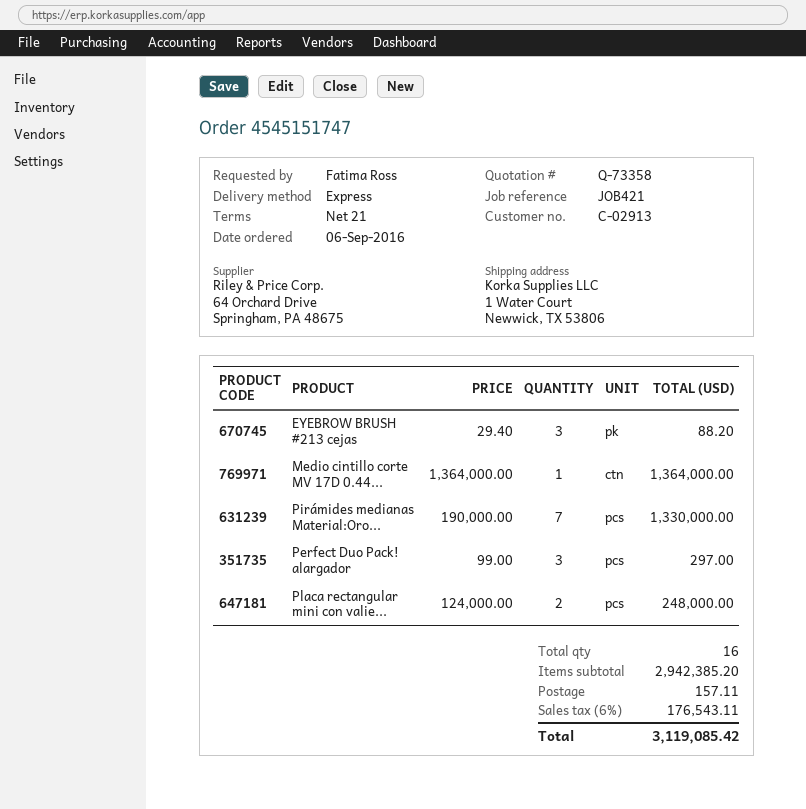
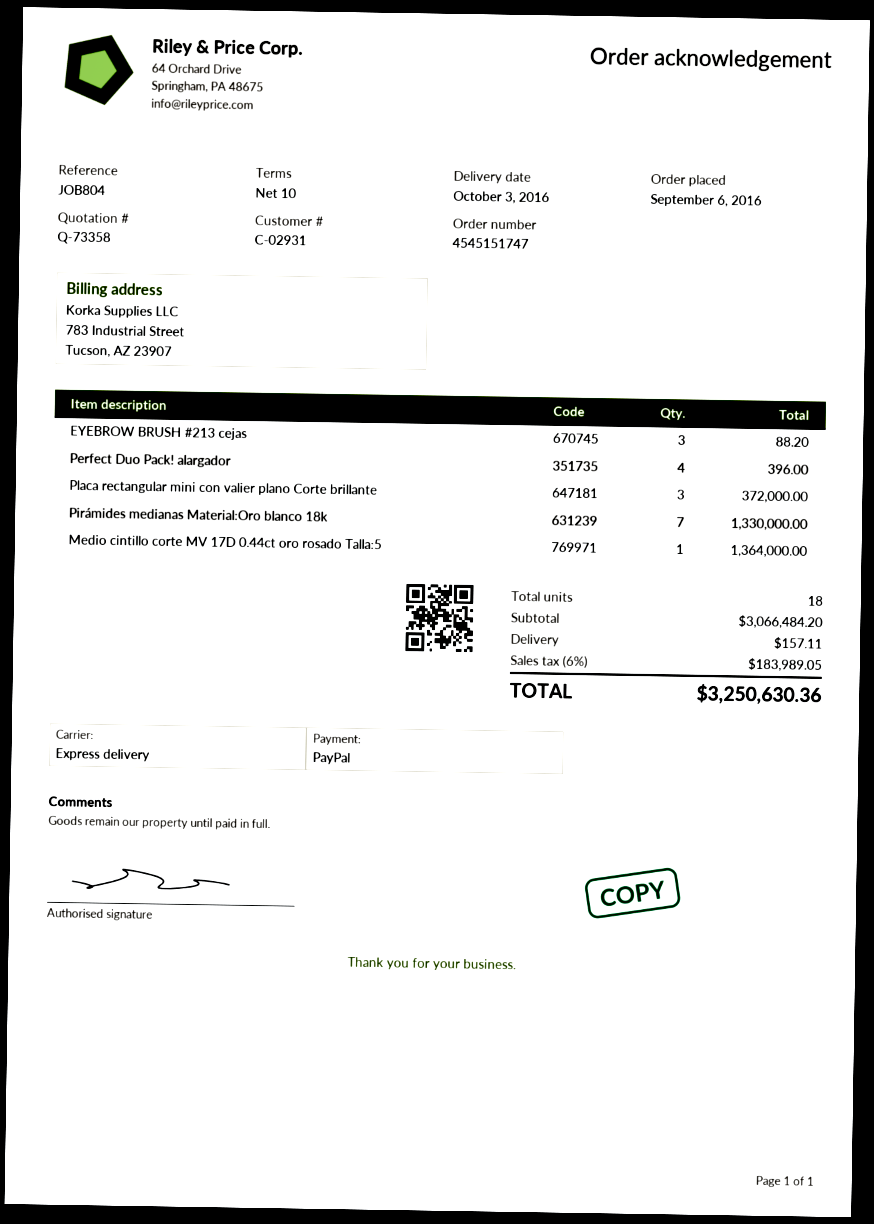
payment terms: 21 days -> 10 days
customer number: C-02913 -> C-02931
reference: JOB421 -> JOB804
Perfect Duo Pack! alargador: 3 for 297.00 -> 4 for 396.00
Placa rectangular mini con valie...: 2 for 248000.00 -> 3 for 372000.00
total quantity: 16 -> 18
subtotal: 2942385.20 -> 3066484.20
tax: 6% = 176543.11 -> 6% = 183989.05
total: 3119085.42 -> 3250630.36

